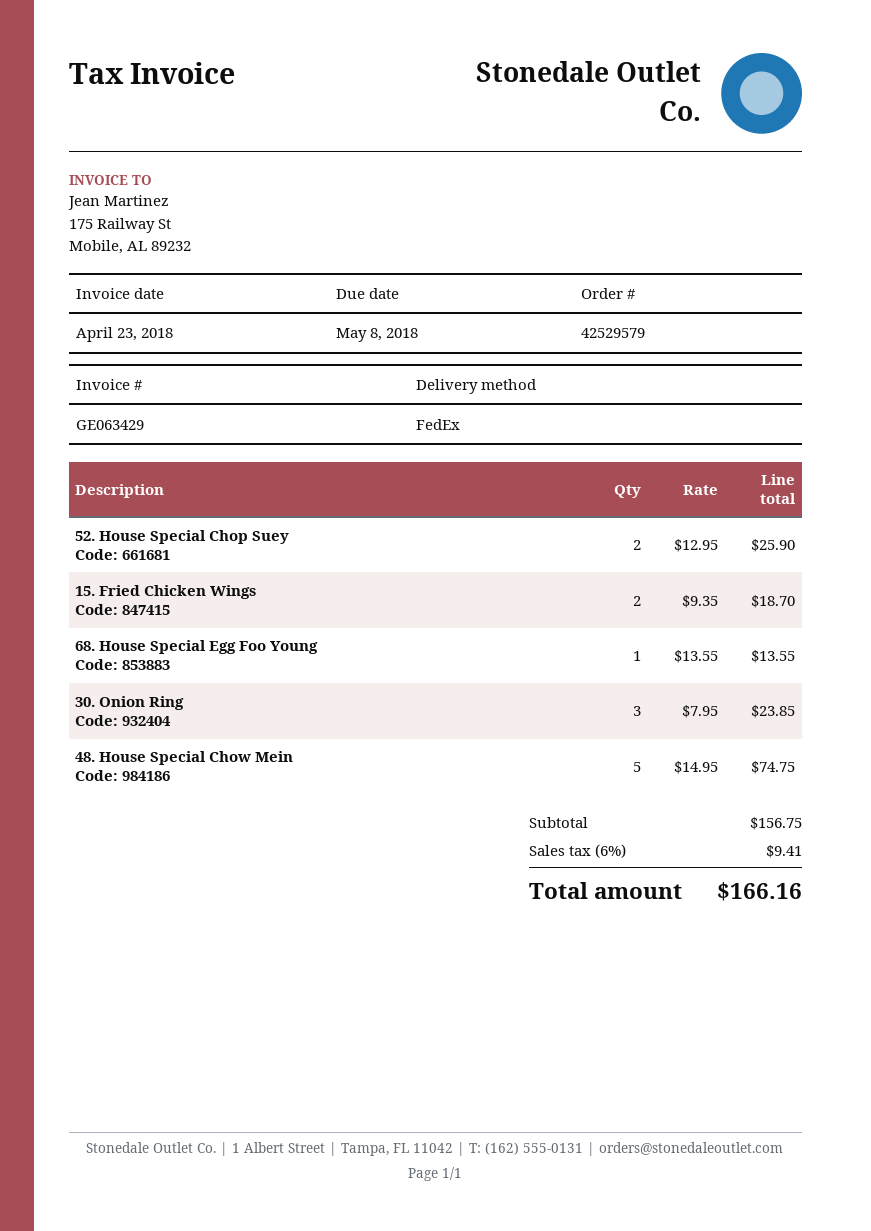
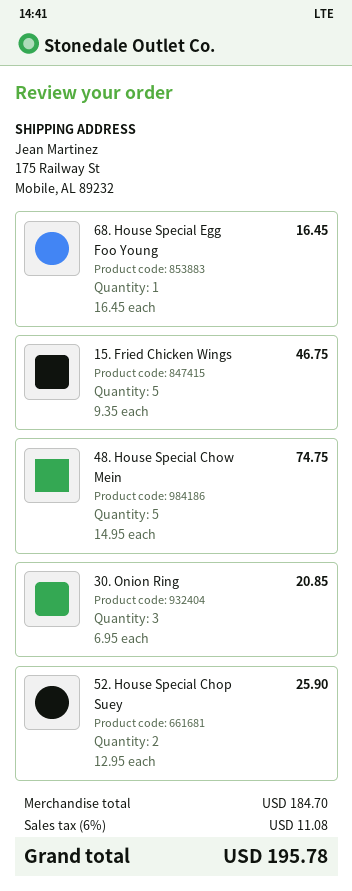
15. Fried Chicken Wings: 2 x 9.35 = 18.70 -> 5 x 9.35 = 46.75
68. House Special Egg Foo Young: 1 x 13.55 = 13.55 -> 1 x 16.45 = 16.45
30. Onion Ring: 3 x 7.95 = 23.85 -> 3 x 6.95 = 20.85
subtotal: 156.75 -> 184.70
tax: 6% = 9.41 -> 6% = 11.08
total: 166.16 -> 195.78

